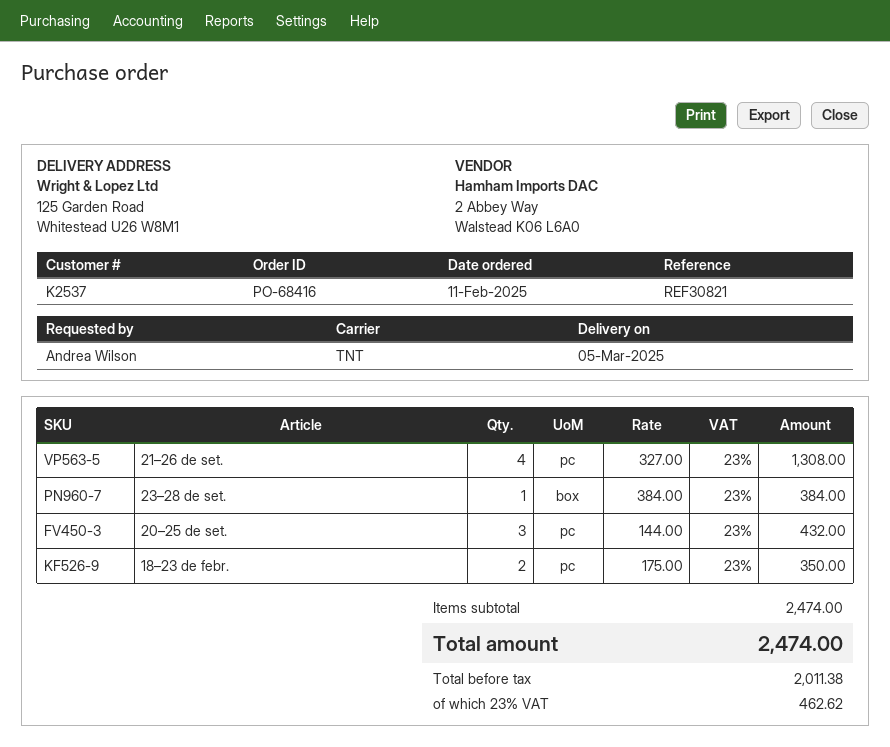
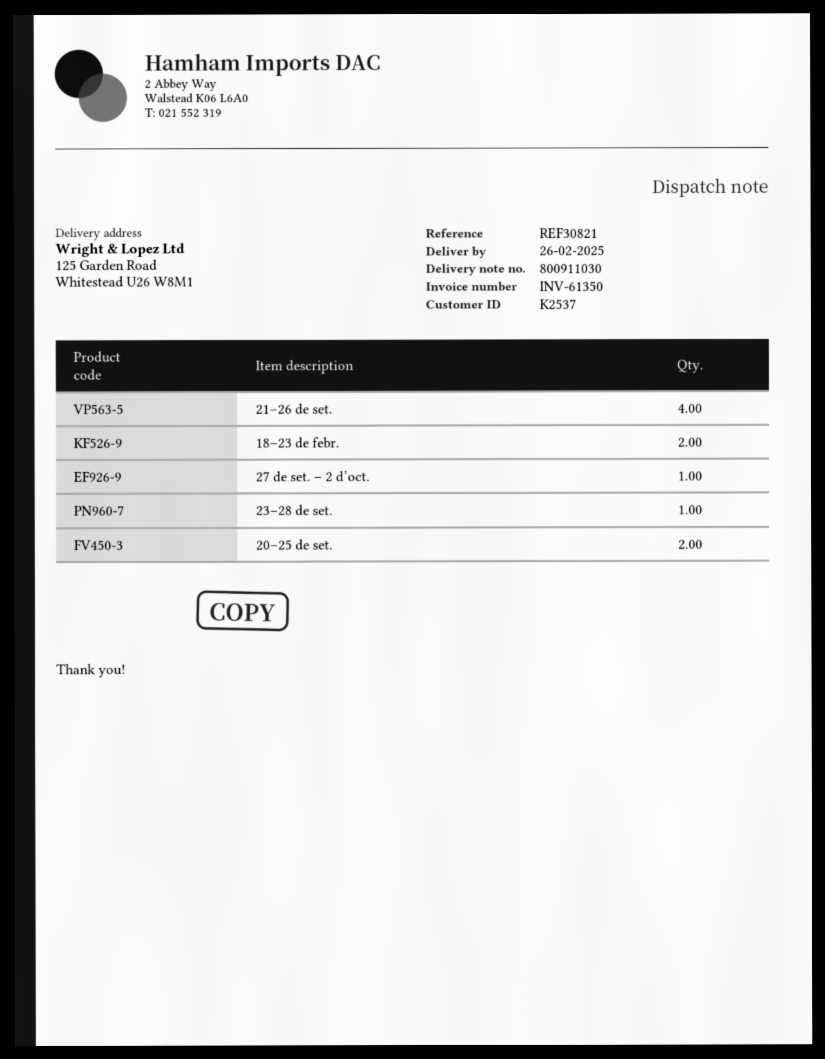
delivery date: 2025-03-05 -> 2025-02-26
20–25 de set.: 3 -> 2
27 de set. – 2 d’oct.: none -> 1

